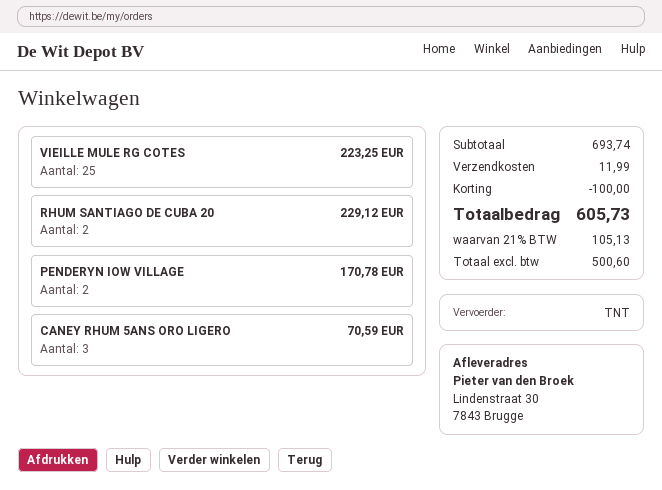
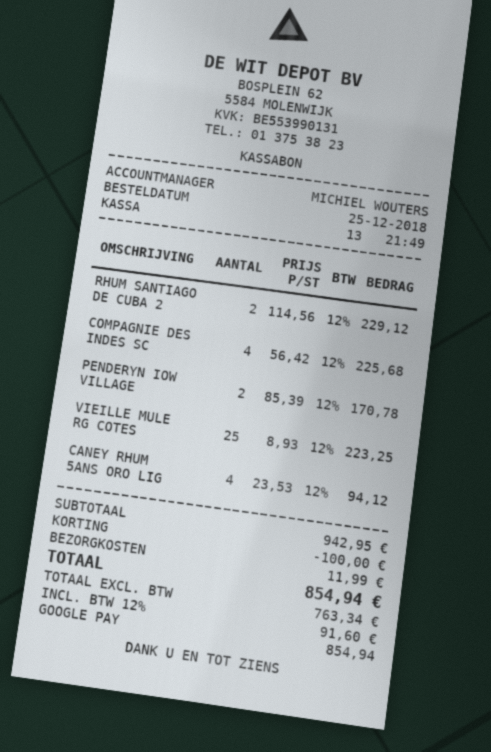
CANEY RHUM 5ANS ORO LIGERO: 3 for 70.59 -> 4 for 94.12
COMPAGNIE DES INDES SC: none -> 4 for 225.68
subtotal: 693.74 -> 942.95
net: 500.60 -> 763.34
tax: 21% = 105.13 -> 12% = 91.60
total: 605.73 -> 854.94

